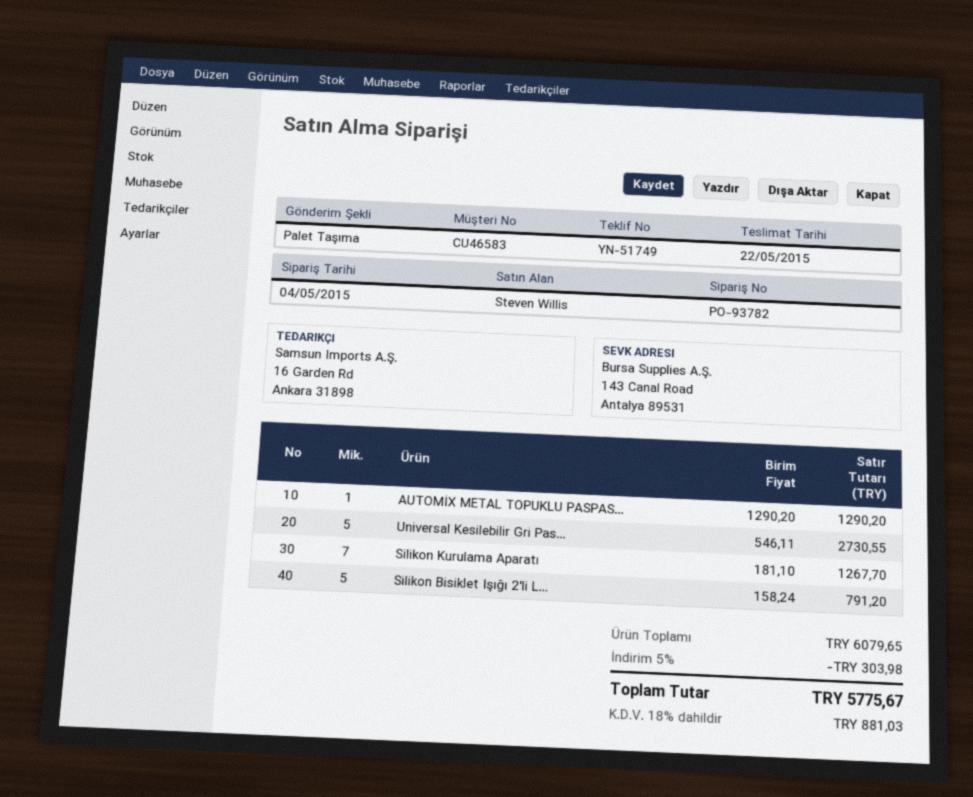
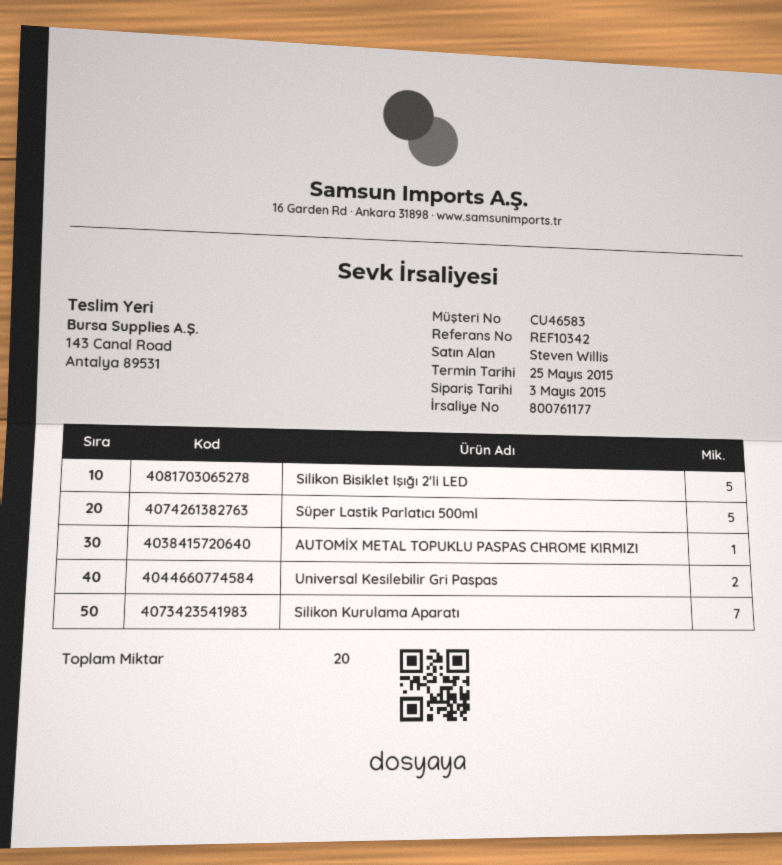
order date: 2015-05-04 -> 2015-05-03
delivery date: 2015-05-22 -> 2015-05-25
Universal Kesilebilir Gri Pas...: 5 -> 2
Süper Lastik Parlatıcı 500ml: none -> 5

